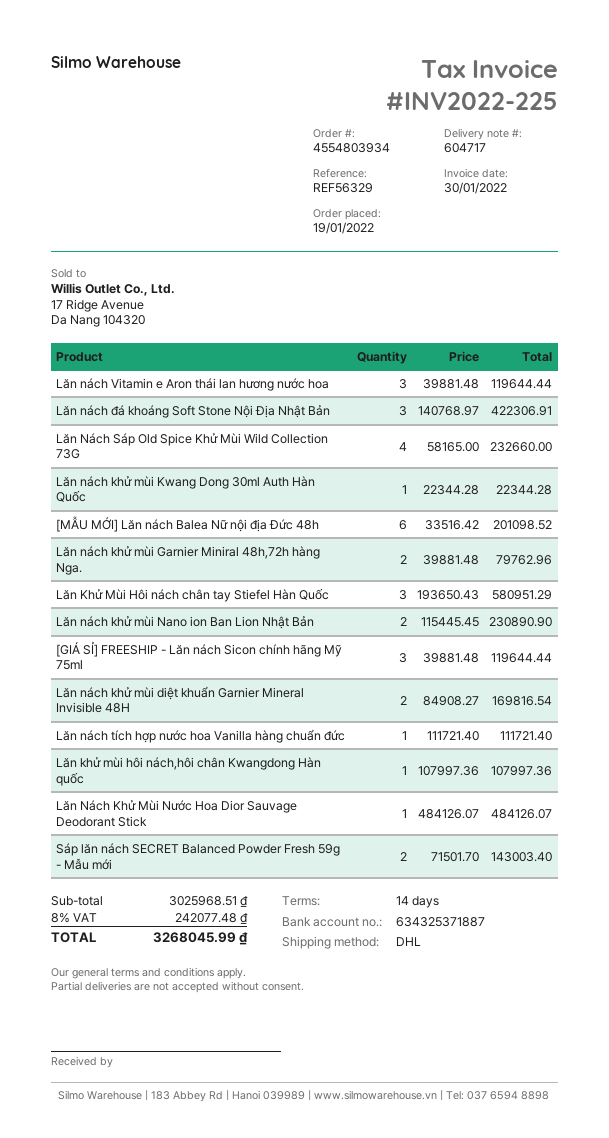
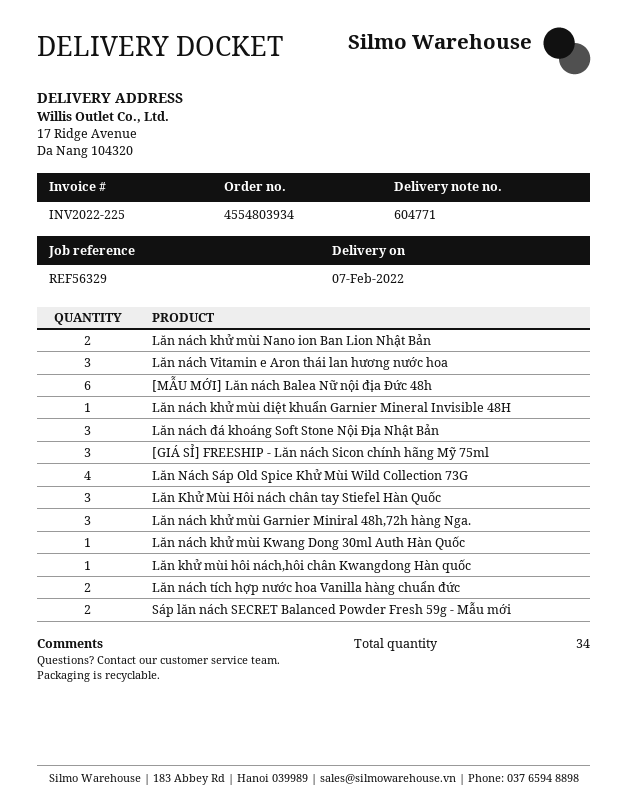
delivery note number: 604717 -> 604771
Lăn nách khử mùi Garnier Miniral 48h,72h hàng Nga.: 2 -> 3
Lăn nách khử mùi diệt khuẩn Garnier Mineral Invisible 48H: 2 -> 1
Lăn nách tích hợp nước hoa Vanilla hàng chuẩn đức: 1 -> 2
Lăn Nách Khử Mùi Nước Hoa Dior Sauvage Deodorant Stick: 1 -> none

